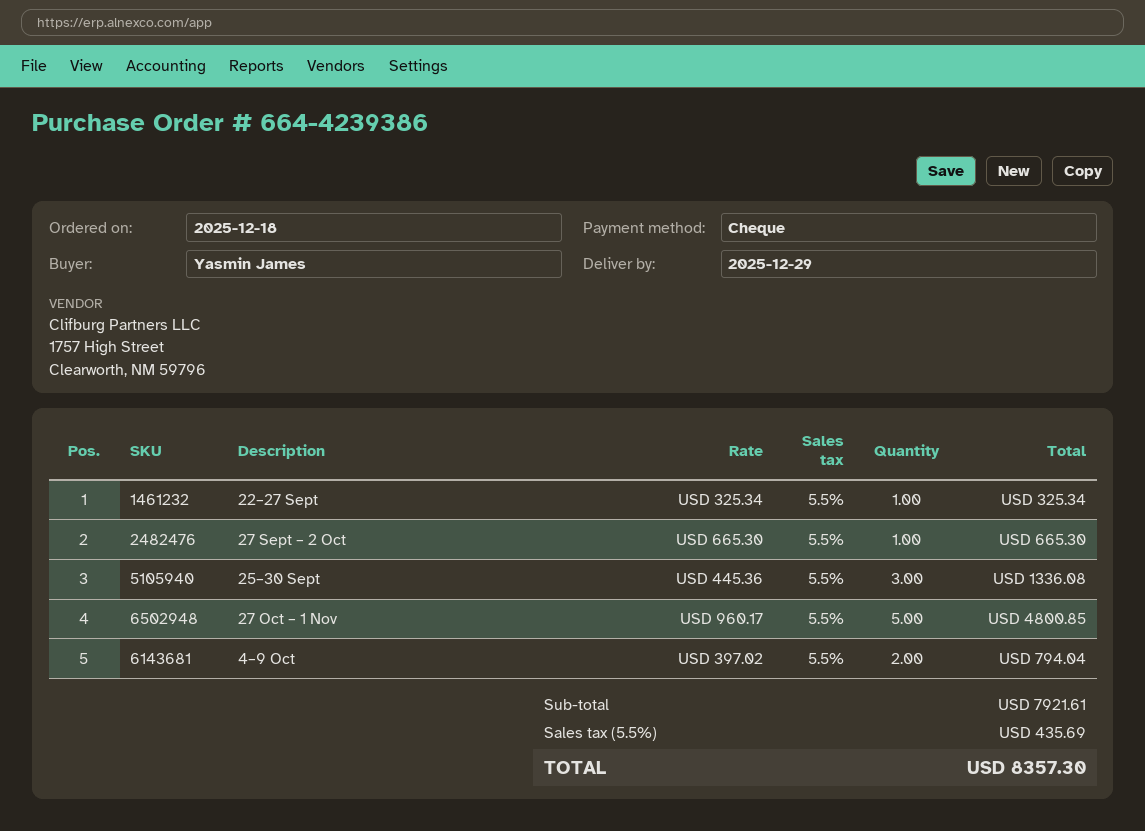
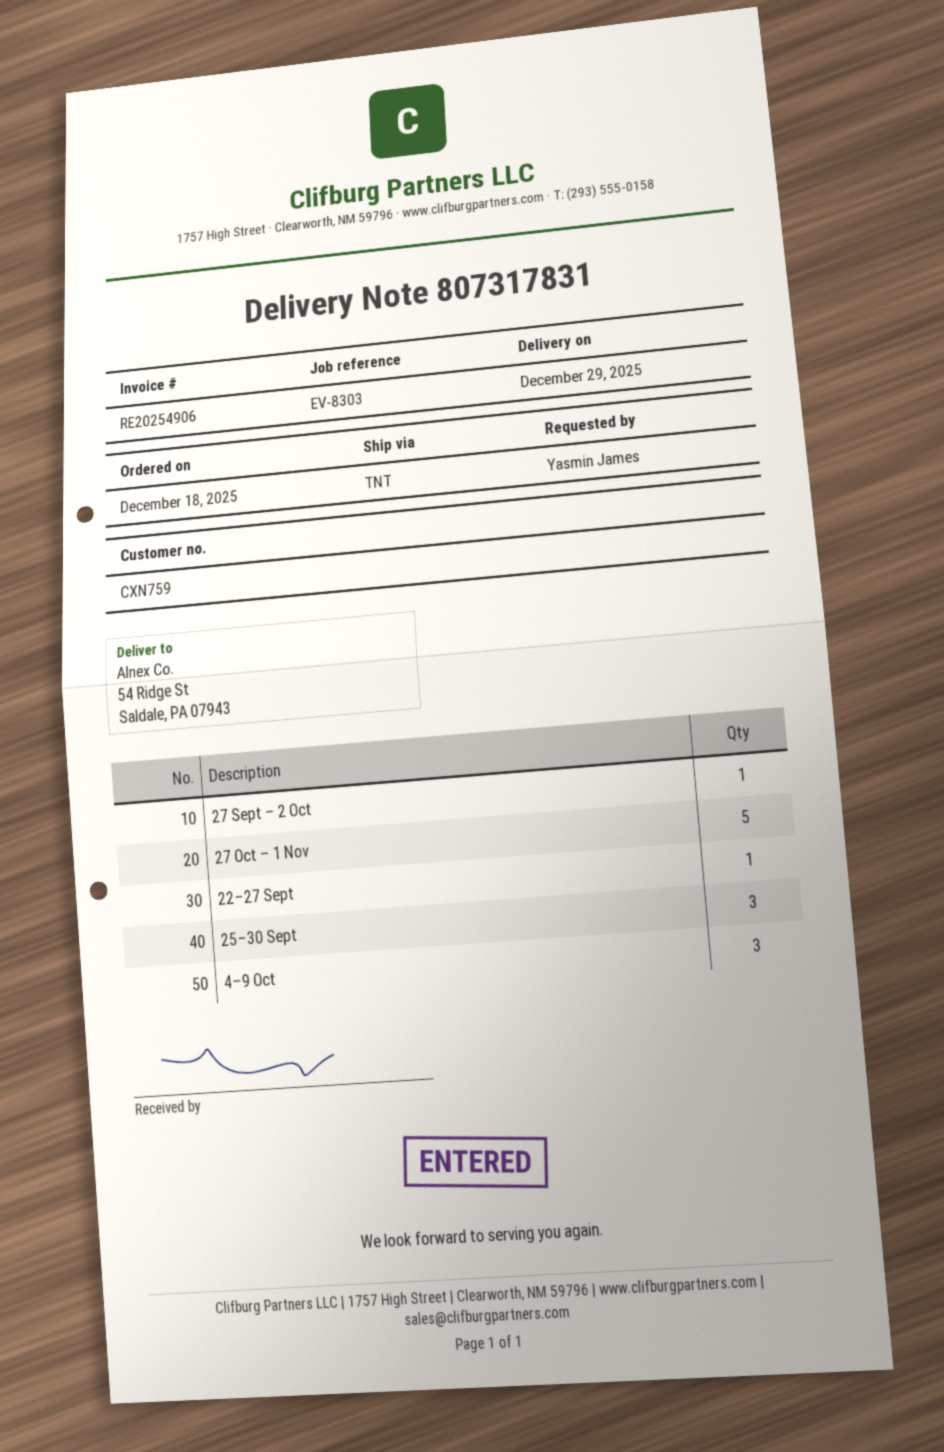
4–9 Oct: 2 -> 3

